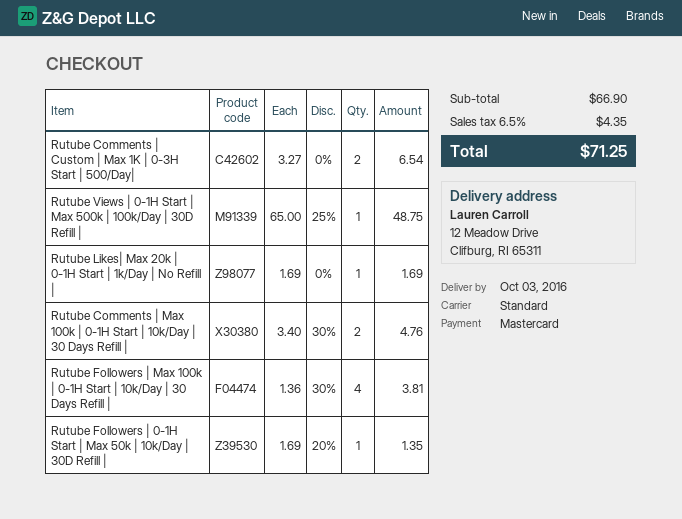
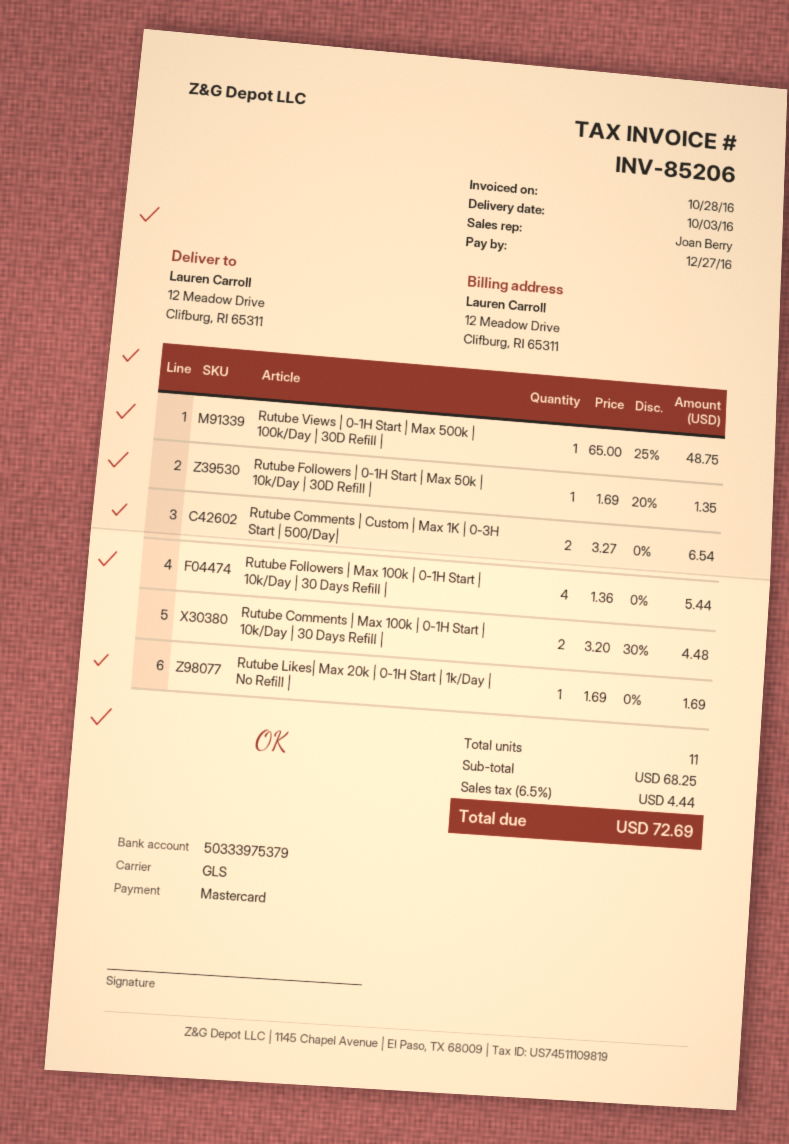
shipping method: standard -> GLS
Rutube Comments | Max 100k | 0-1H Start | 10k/Day | 30 Days Refill |: 2 x 3.40 - 30% = 4.76 -> 2 x 3.20 - 30% = 4.48
Rutube Followers | Max 100k | 0-1H Start | 10k/Day | 30 Days Refill |: 4 x 1.36 - 30% = 3.81 -> 4 x 1.36 = 5.44
subtotal: 66.90 -> 68.25
tax: 6.5% = 4.35 -> 6.5% = 4.44
total: 71.25 -> 72.69

